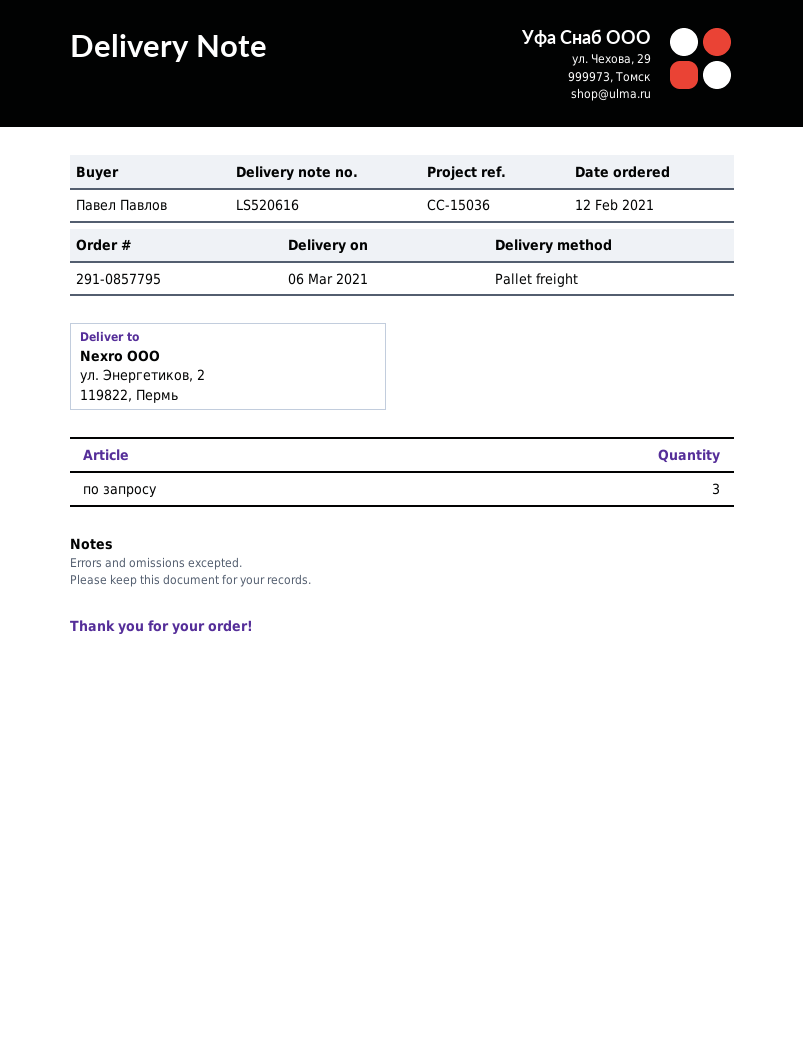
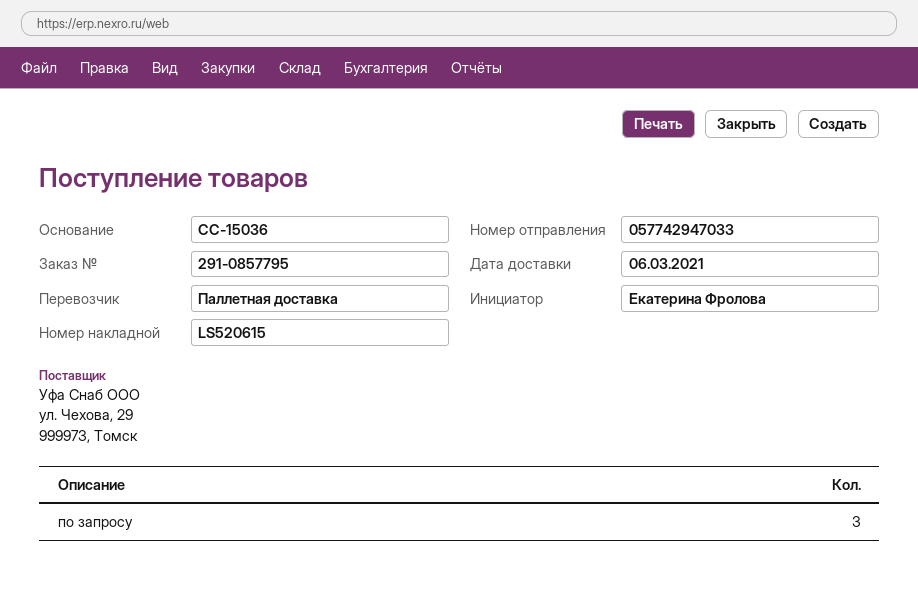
delivery note number: LS520616 -> LS520615
ordered by: Павел Павлов -> Екатерина Фролова

